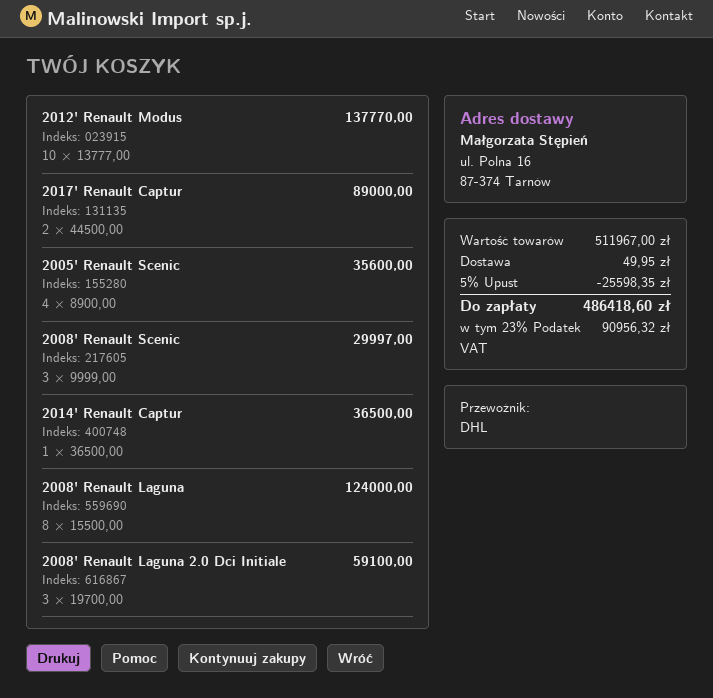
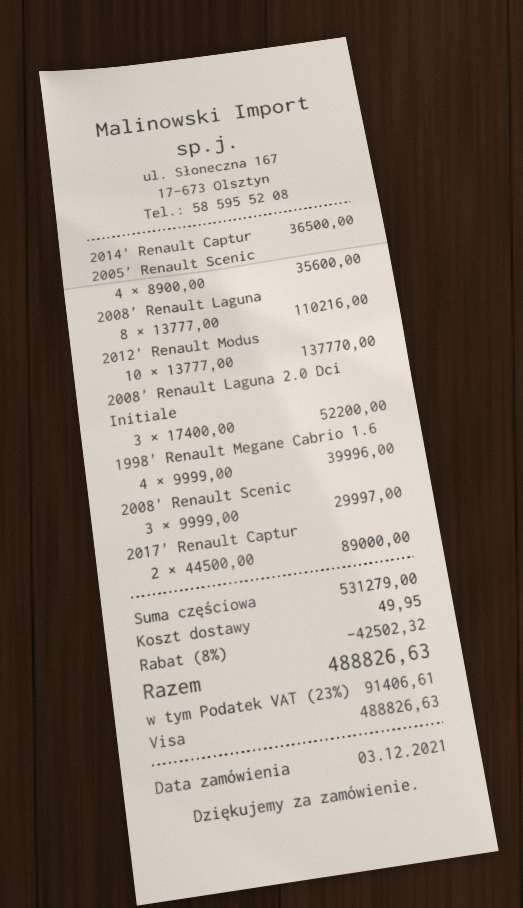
2008' Renault Laguna: 8 x 15500.00 = 124000.00 -> 8 x 13777.00 = 110216.00
2008' Renault Laguna 2.0 Dci Initiale: 3 x 19700.00 = 59100.00 -> 3 x 17400.00 = 52200.00
1998' Renault Megane Cabrio 1.6: none -> 4 x 9999.00 = 39996.00
subtotal: 511967.00 -> 531279.00
discount: 5% = 25598.35 -> 8% = 42502.32
tax: 23% = 90956.32 -> 23% = 91406.61
total: 486418.60 -> 488826.63

